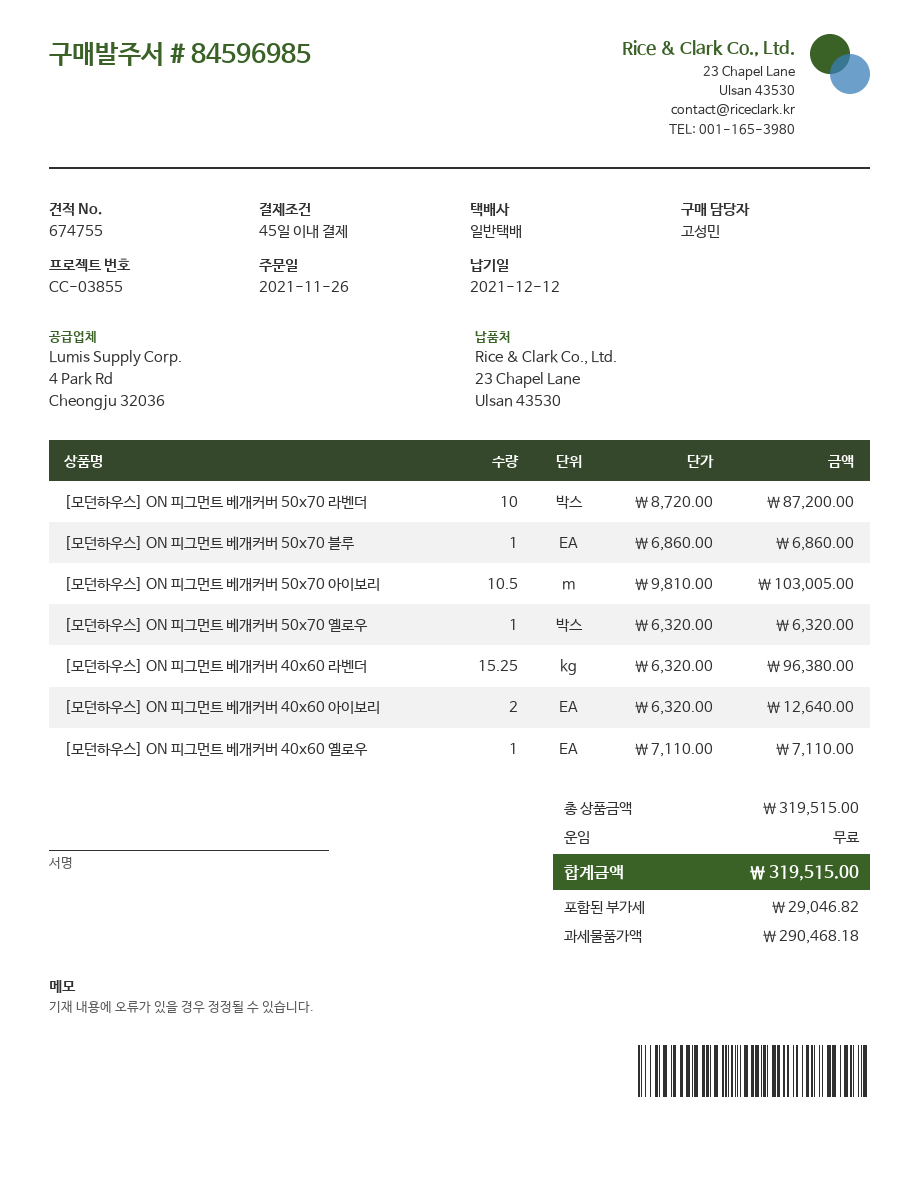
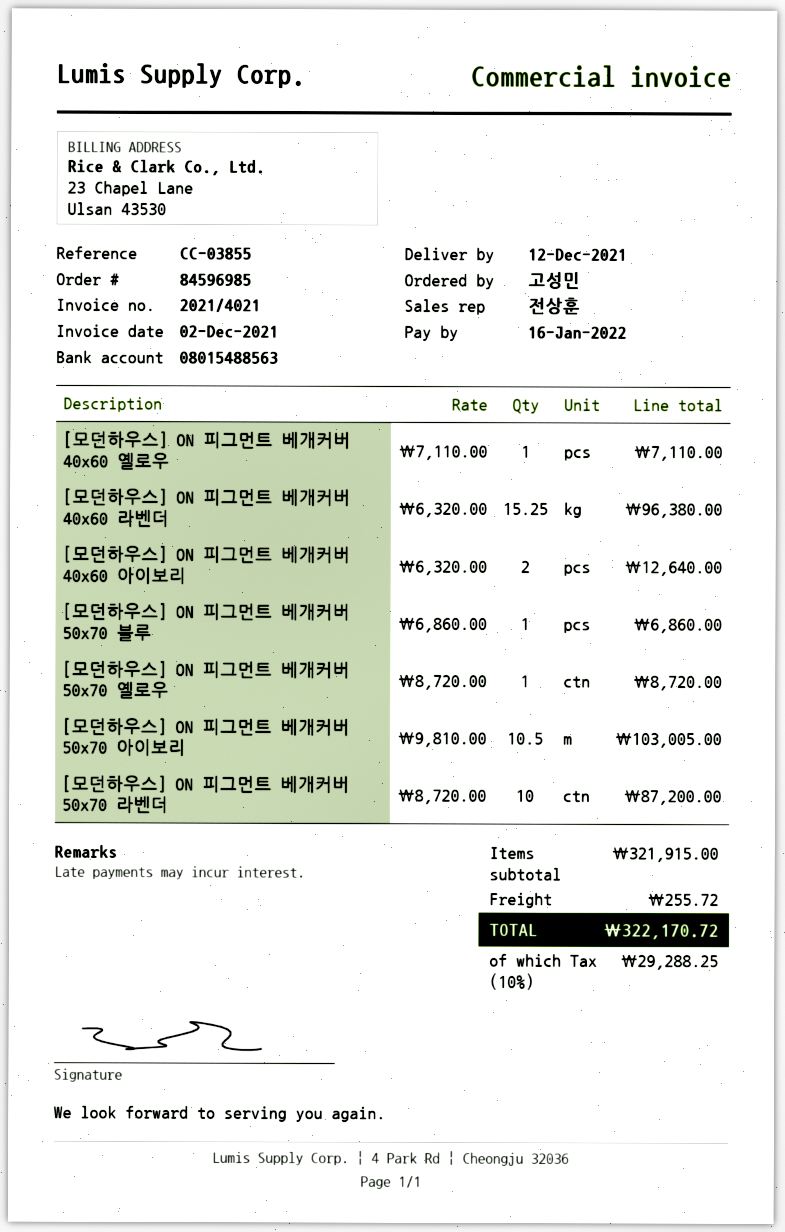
[모던하우스] ON 피그먼트 베개커버 50x70 옐로우: 1 x 6320.00 = 6320.00 -> 1 x 8720.00 = 8720.00
subtotal: 319515.00 -> 321915.00
shipping: 0.00 -> 255.72
tax: 29046.82 -> 29288.25
total: 319515.00 -> 322170.72

